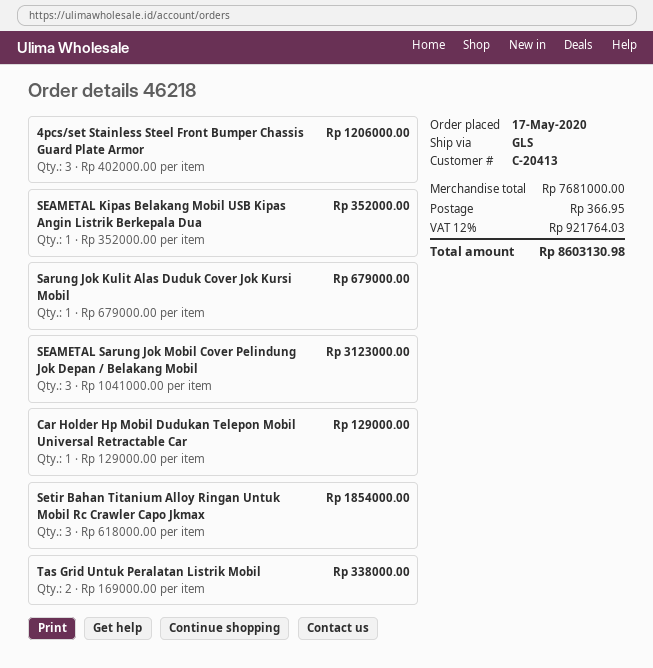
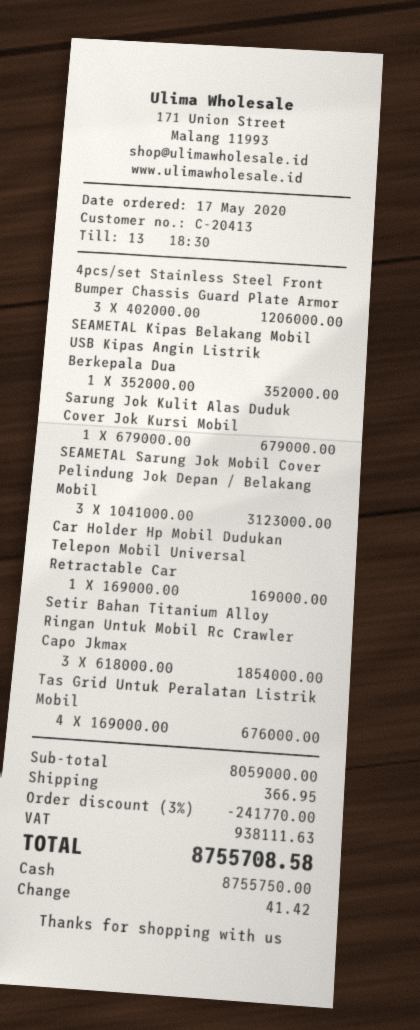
Car Holder Hp Mobil Dudukan Telepon Mobil Universal Retractable Car: 1 x 129000.00 = 129000.00 -> 1 x 169000.00 = 169000.00
Tas Grid Untuk Peralatan Listrik Mobil: 2 x 169000.00 = 338000.00 -> 4 x 169000.00 = 676000.00
subtotal: 7681000.00 -> 8059000.00
discount: none -> 3% = 241770.00
tax: 921764.03 -> 938111.63
total: 8603130.98 -> 8755708.58

